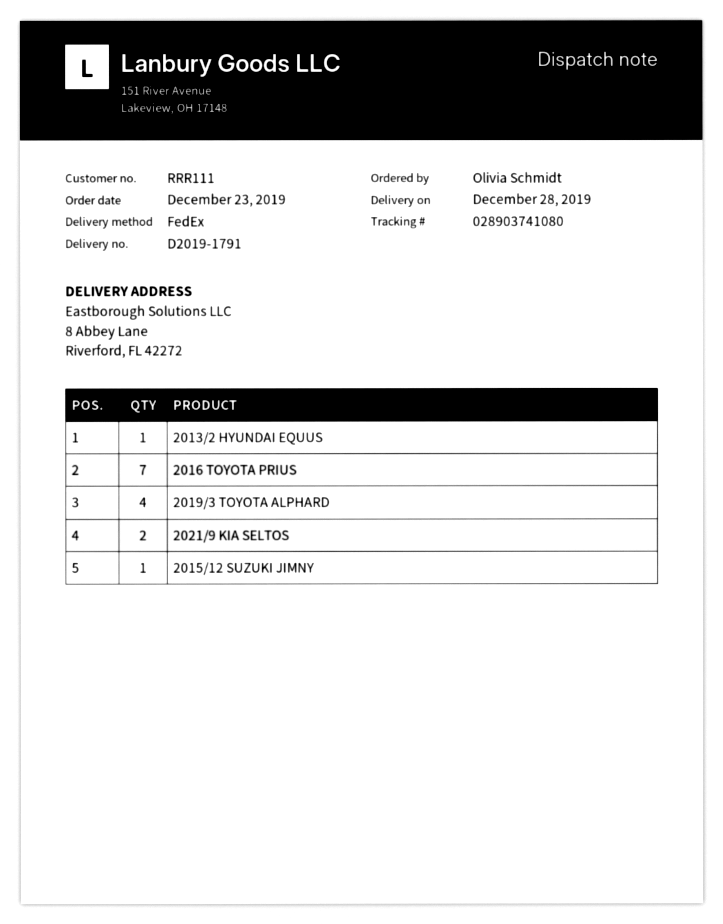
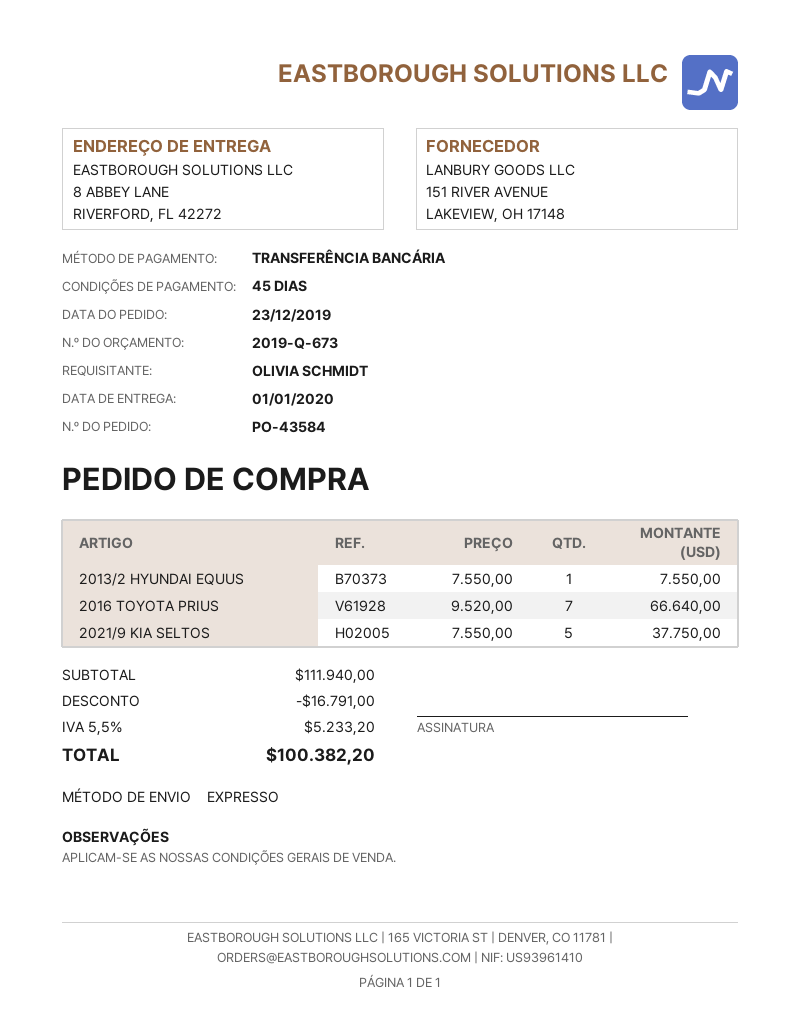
delivery date: 2019-12-28 -> 2020-01-01
shipping method: FedEx -> express
2019/3 TOYOTA ALPHARD: 4 -> none
2021/9 KIA SELTOS: 2 -> 5
2015/12 SUZUKI JIMNY: 1 -> none

